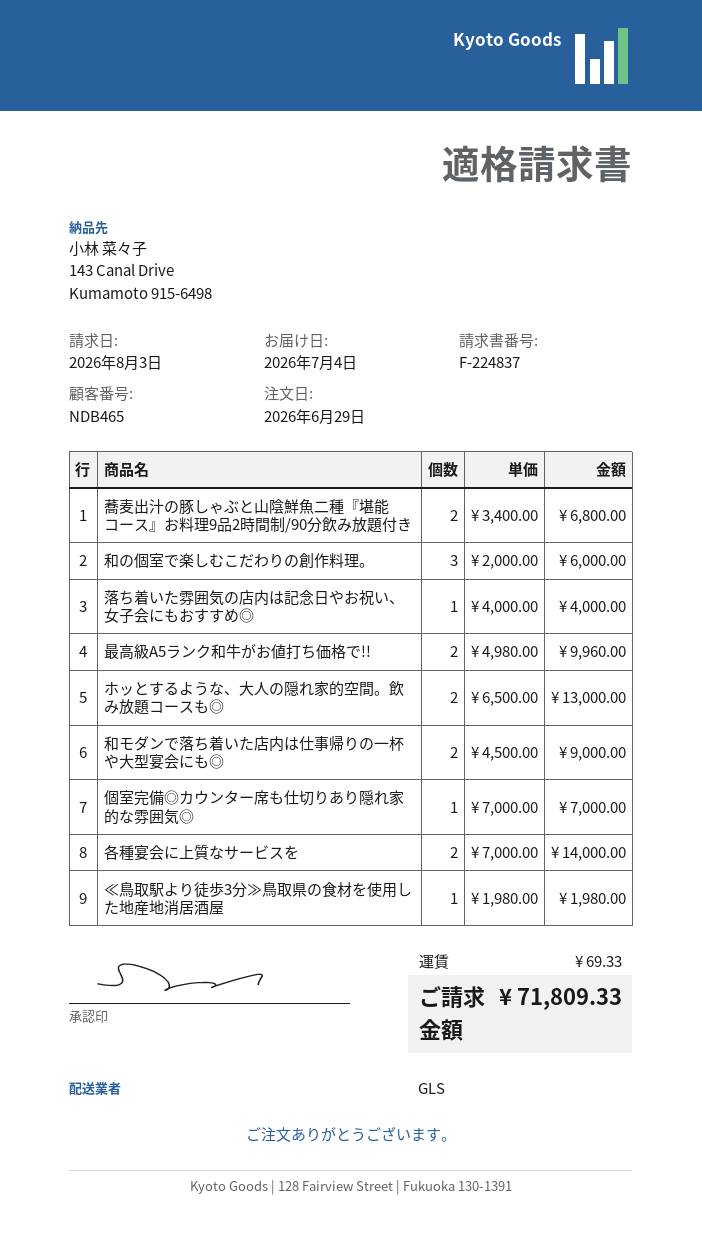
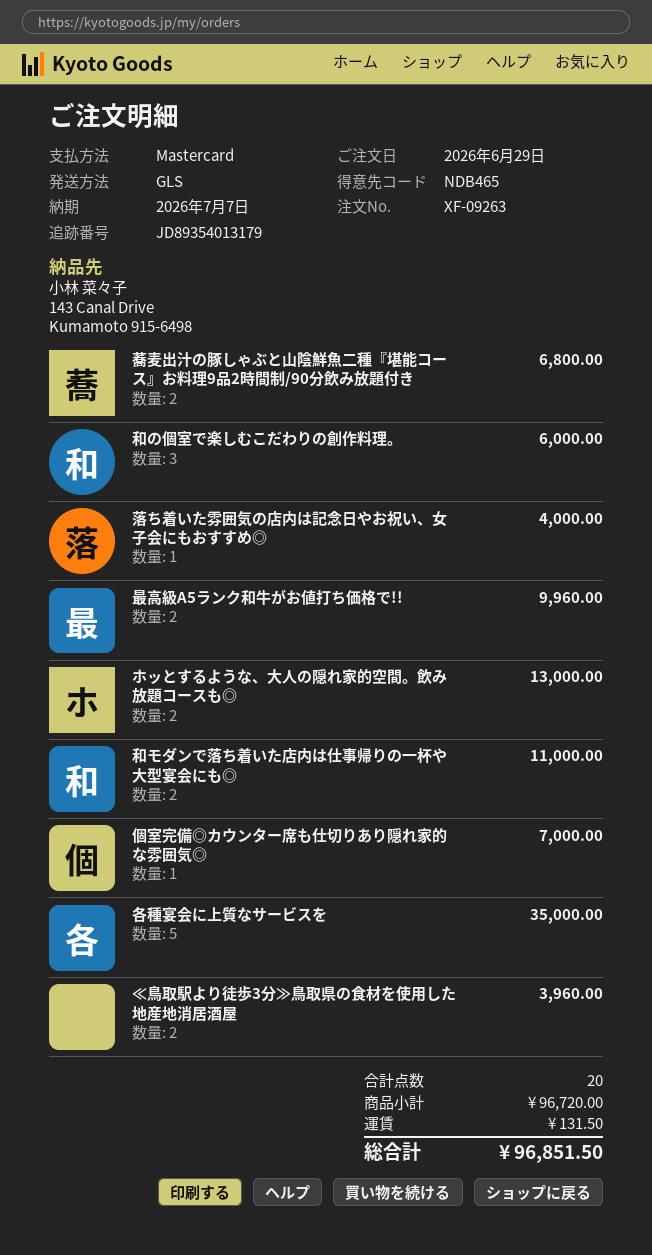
delivery date: 2026-07-04 -> 2026-07-07
和モダンで落ち着いた店内は仕事帰りの一杯や大型宴会にも◎: 2 for 9000.00 -> 2 for 11000.00
各種宴会に上質なサービスを: 2 for 14000.00 -> 5 for 35000.00
≪鳥取駅より徒歩3分≫鳥取県の食材を使用した地産地消居酒屋: 1 for 1980.00 -> 2 for 3960.00
shipping: 69.33 -> 131.50
total: 71809.33 -> 96851.50

